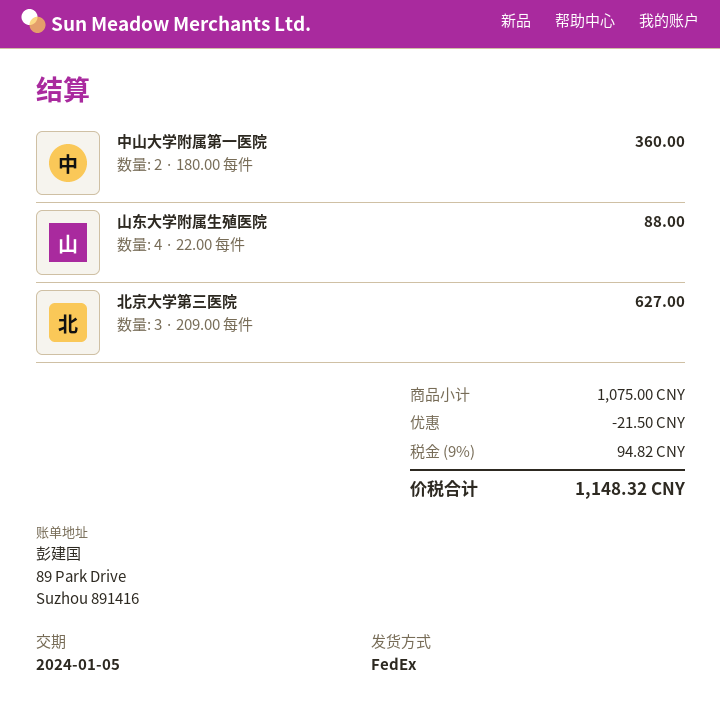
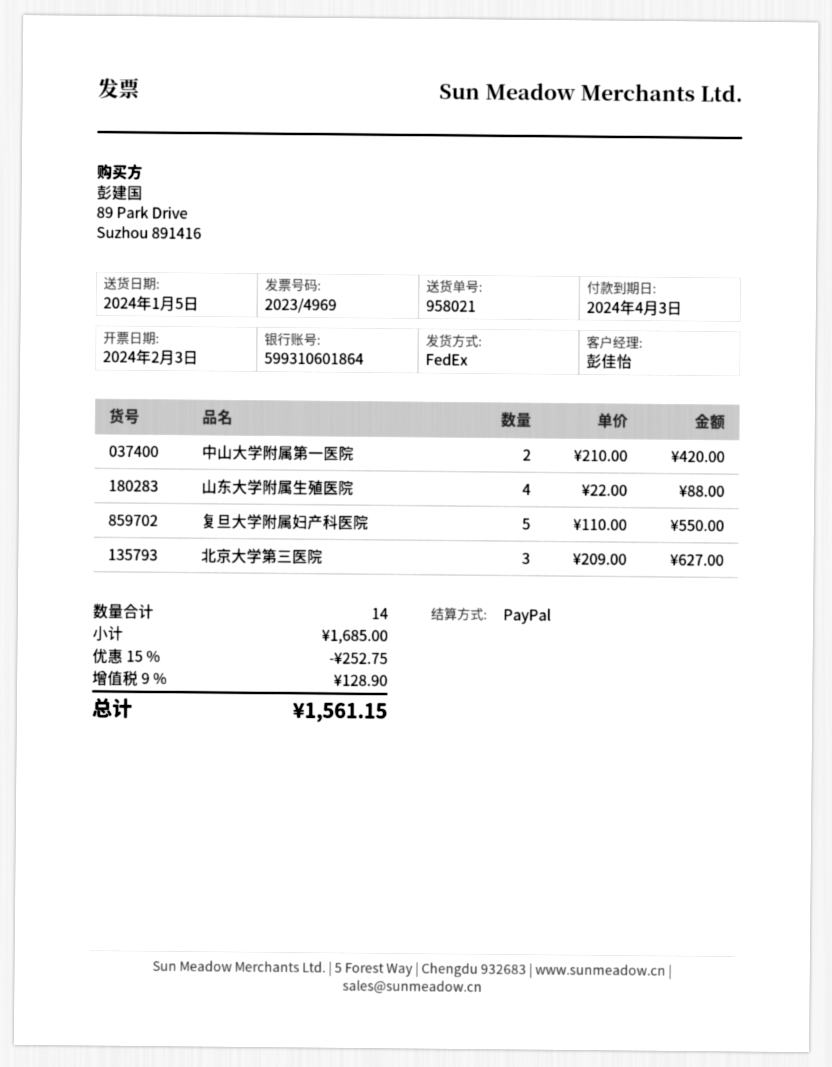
中山大学附属第一医院: 2 x 180.00 = 360.00 -> 2 x 210.00 = 420.00
复旦大学附属妇产科医院: none -> 5 x 110.00 = 550.00
subtotal: 1075.00 -> 1685.00
discount: 21.50 -> 252.75
tax: 9% = 94.82 -> 9% = 128.90
total: 1148.32 -> 1561.15

